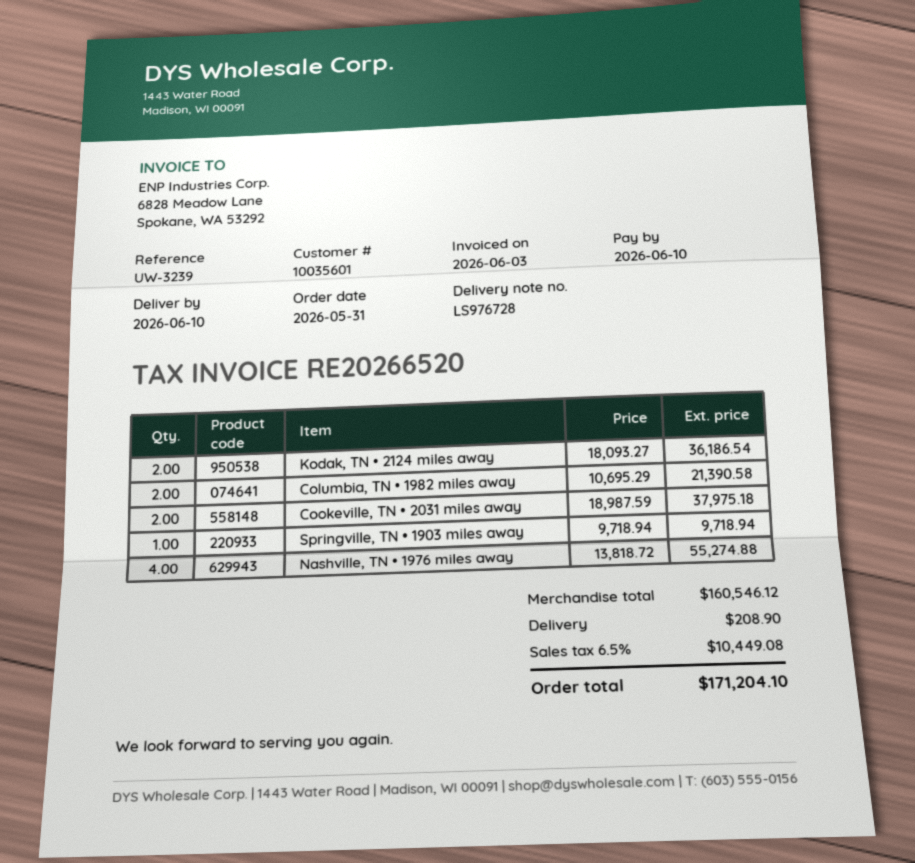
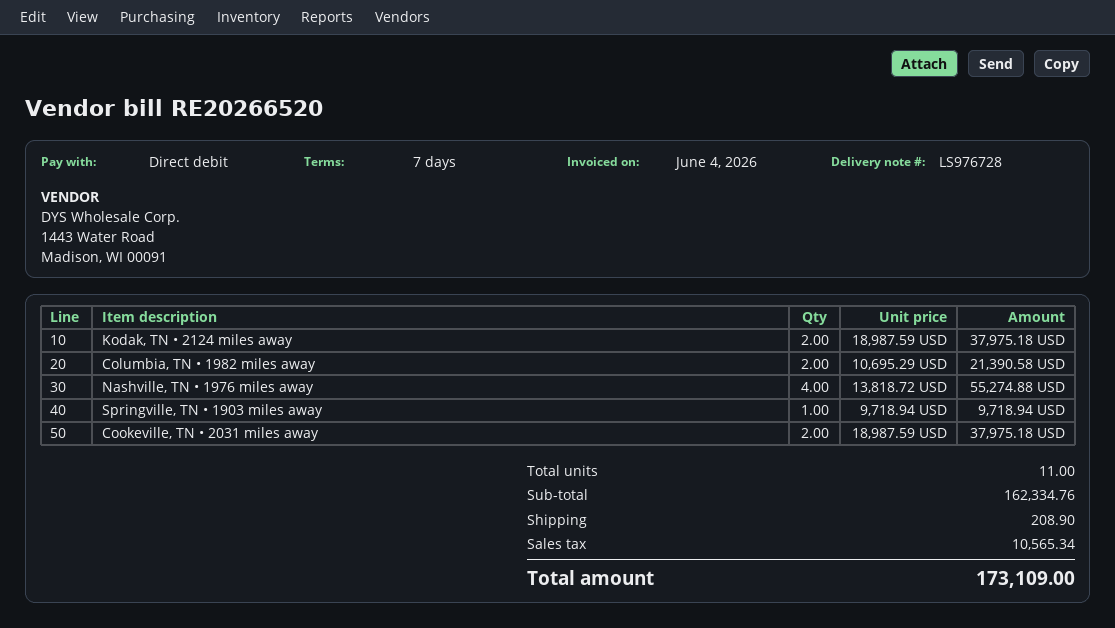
invoice date: 2026-06-03 -> 2026-06-04
Kodak, TN • 2124 miles away: 2 x 18093.27 = 36186.54 -> 2 x 18987.59 = 37975.18
subtotal: 160546.12 -> 162334.76
tax: 10449.08 -> 10565.34
total: 171204.10 -> 173109.00

